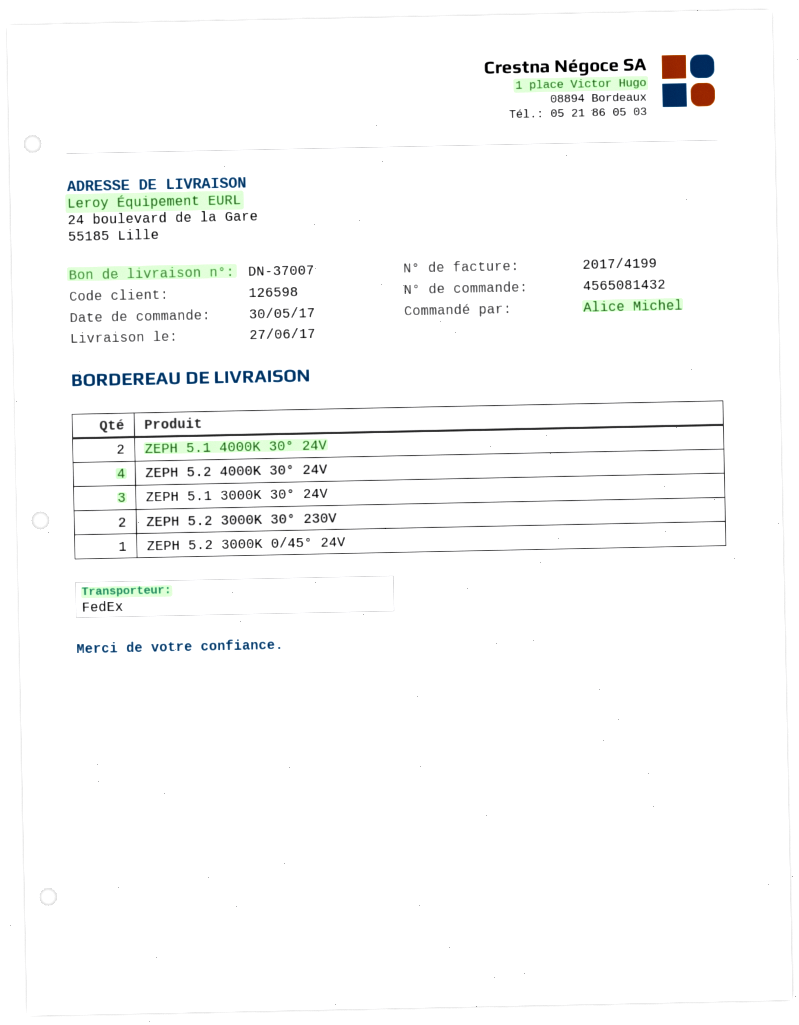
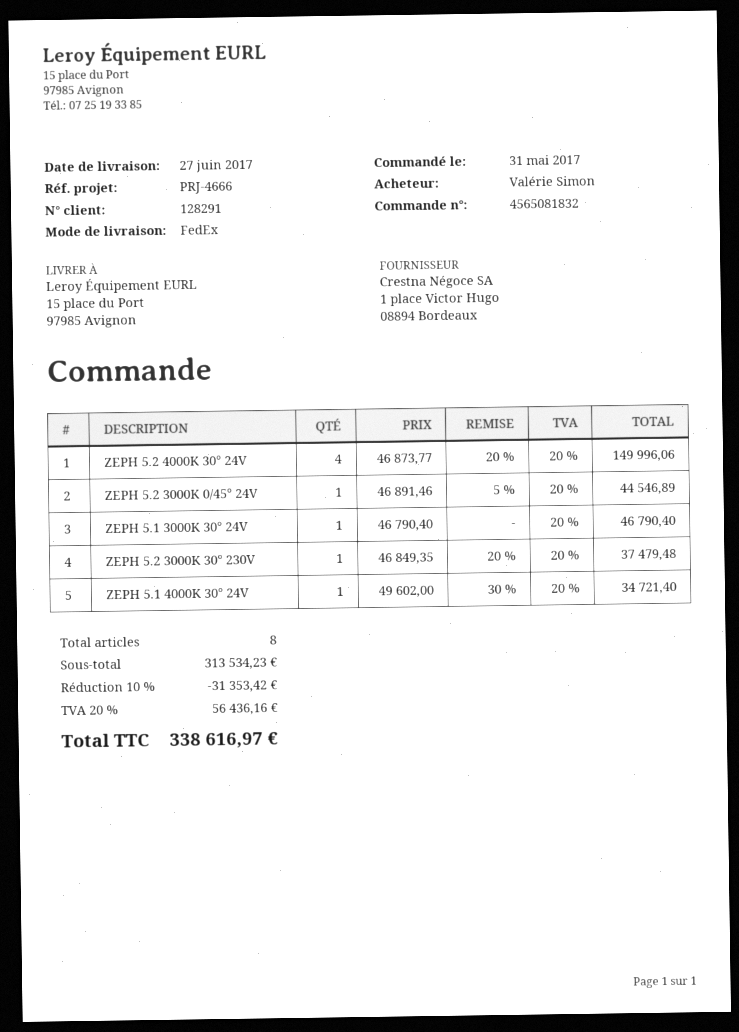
order number: 4565081432 -> 4565081832
order date: 2017-05-30 -> 2017-05-31
customer number: 126598 -> 128291
ordered by: Alice Michel -> Valérie Simon
ship to: 24 boulevard de la Gare, 55185 Lille -> 15 place du Port, 97985 Avignon
ZEPH 5.1 4000K 30° 24V: 2 -> 1
ZEPH 5.1 3000K 30° 24V: 3 -> 1
ZEPH 5.2 3000K 30° 230V: 2 -> 1

